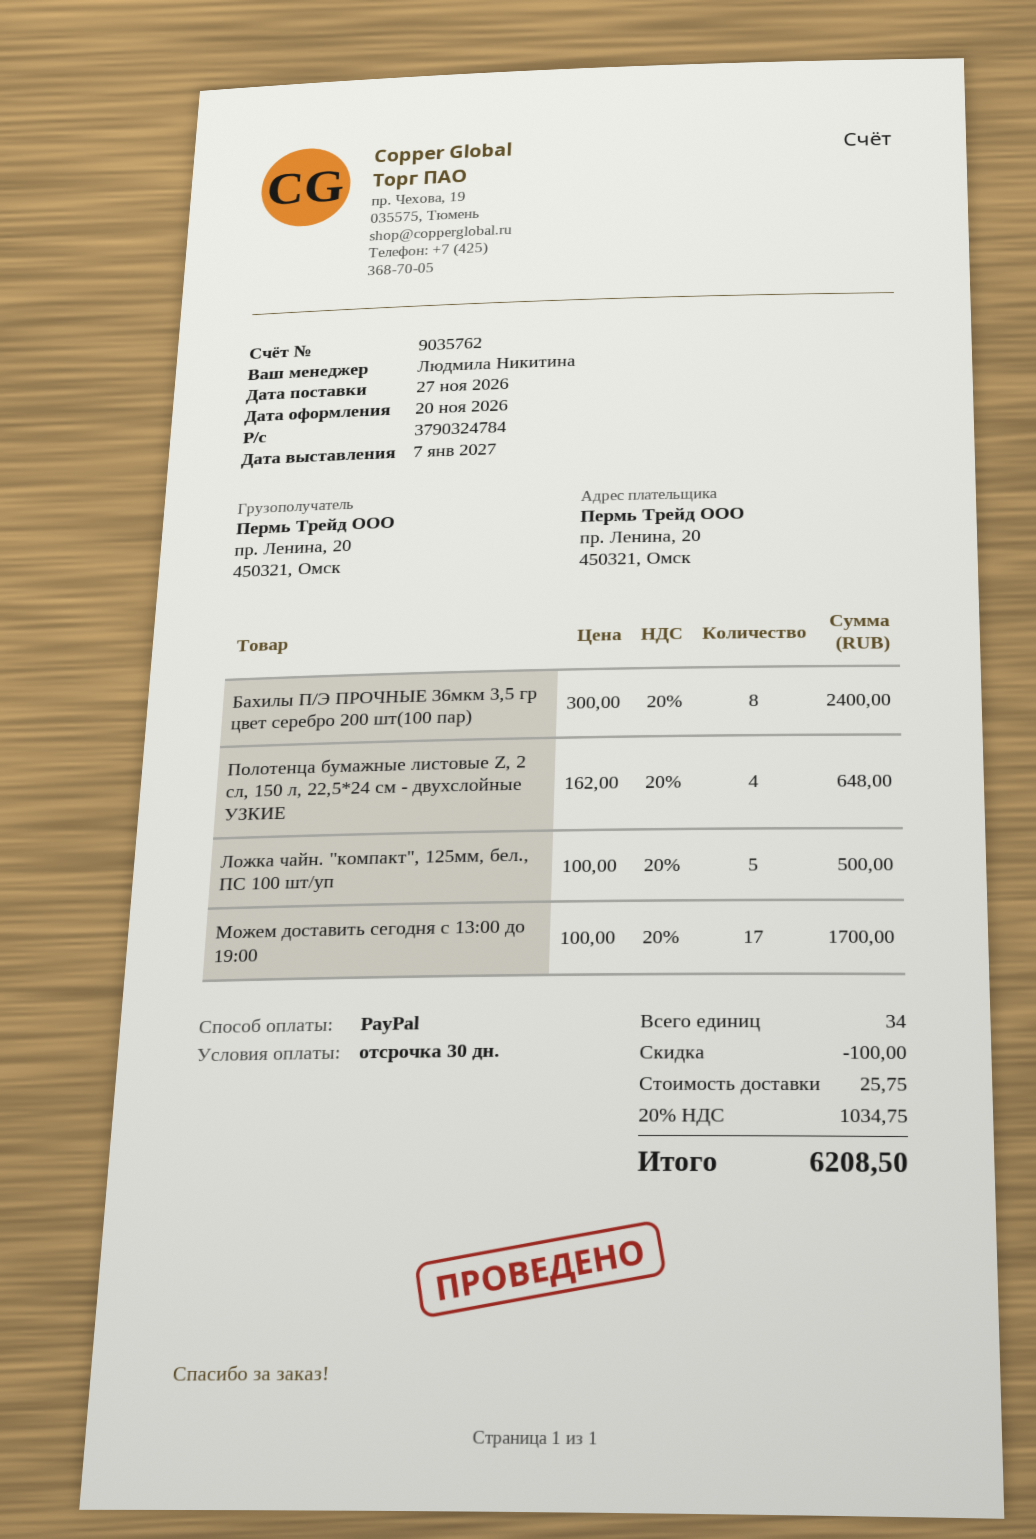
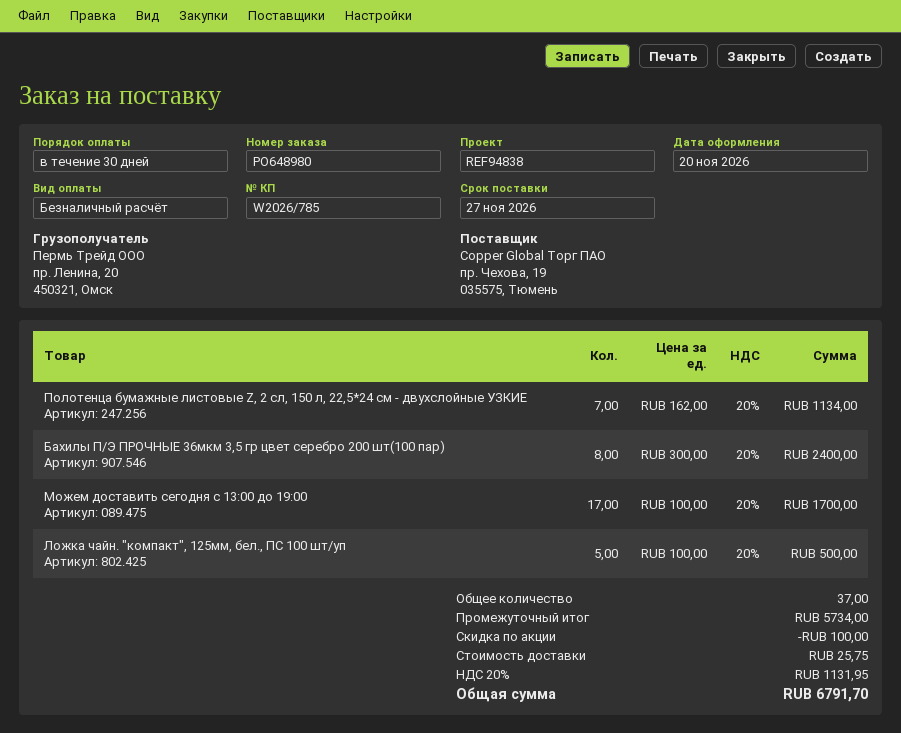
payment method: PayPal -> bank transfer
Полотенца бумажные листовые Z, 2 сл, 150 л, 22,5*24 см - двухслойные УЗКИЕ: 4 x 162.00 = 648.00 -> 7 x 162.00 = 1134.00
total quantity: 34 -> 37
tax: 20% = 1034.75 -> 20% = 1131.95
total: 6208.50 -> 6791.70

